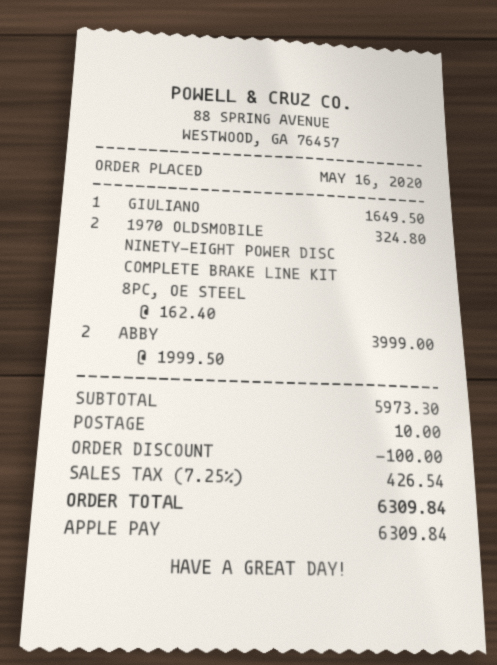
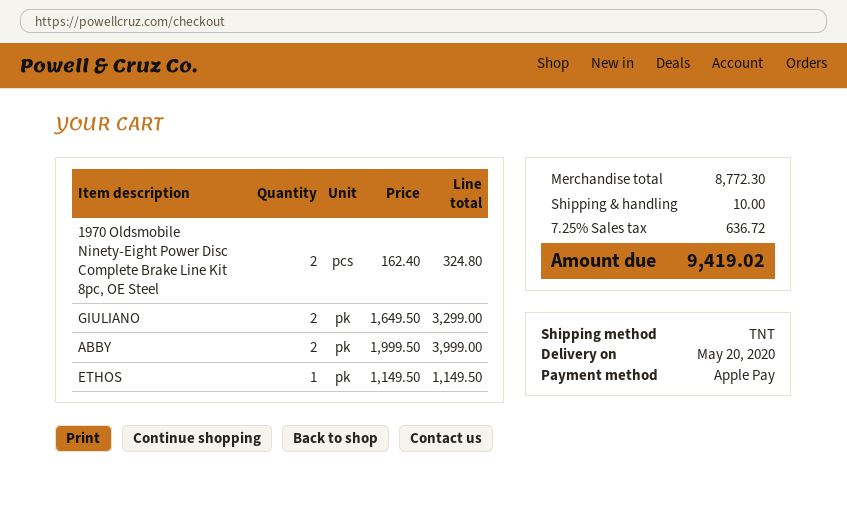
GIULIANO: 1 x 1649.50 = 1649.50 -> 2 x 1649.50 = 3299.00
ETHOS: none -> 1 x 1149.50 = 1149.50
subtotal: 5973.30 -> 8772.30
discount: 100.00 -> none
tax: 7.25% = 426.54 -> 7.25% = 636.72
total: 6309.84 -> 9419.02

